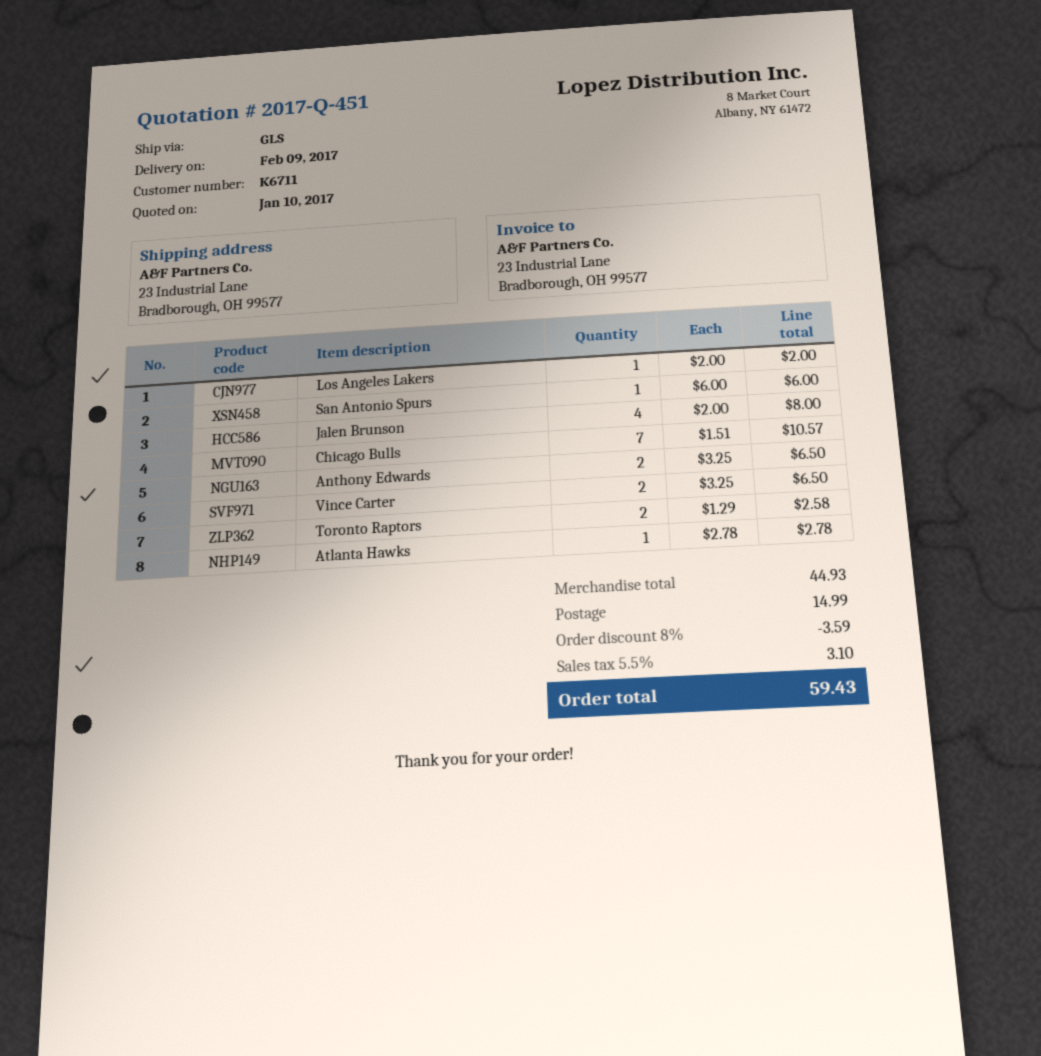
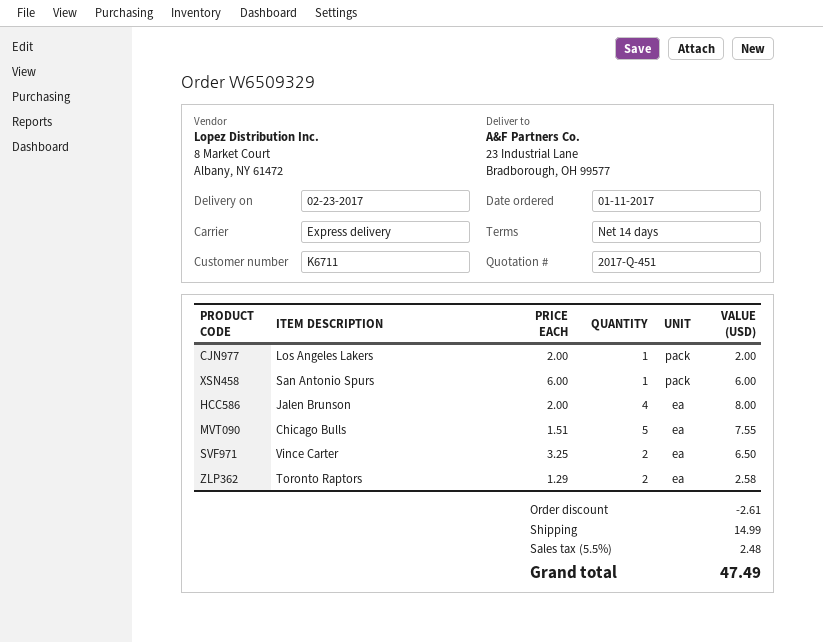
delivery date: 2017-02-09 -> 2017-02-23
shipping method: GLS -> express
Chicago Bulls: 7 x 1.51 = 10.57 -> 5 x 1.51 = 7.55
Anthony Edwards: 2 x 3.25 = 6.50 -> none
Atlanta Hawks: 1 x 2.78 = 2.78 -> none
discount: 3.59 -> 2.61
tax: 5.5% = 3.10 -> 5.5% = 2.48
total: 59.43 -> 47.49

